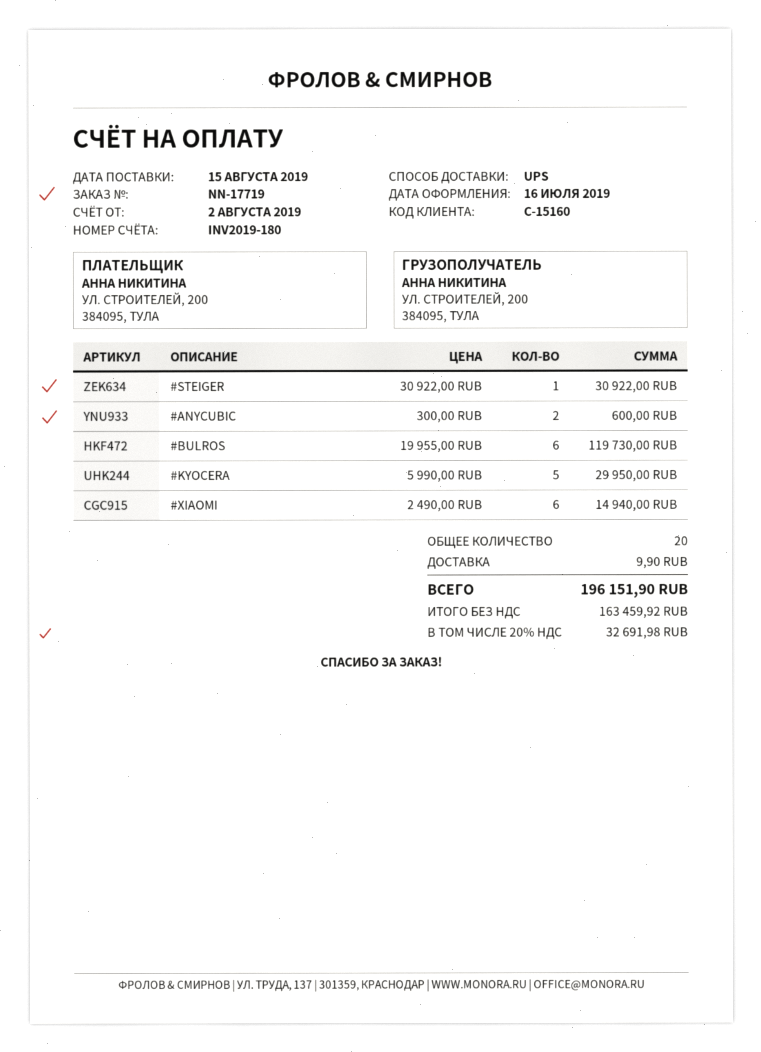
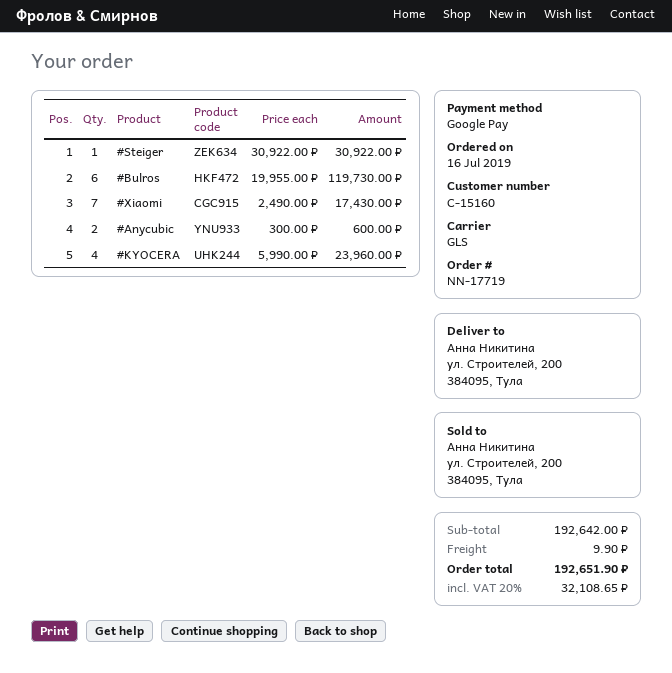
shipping method: UPS -> GLS
#KYOCERA: 5 x 5990.00 = 29950.00 -> 4 x 5990.00 = 23960.00
#XIAOMI: 6 x 2490.00 = 14940.00 -> 7 x 2490.00 = 17430.00
tax: 20% = 32691.98 -> 20% = 32108.65
total: 196151.90 -> 192651.90

